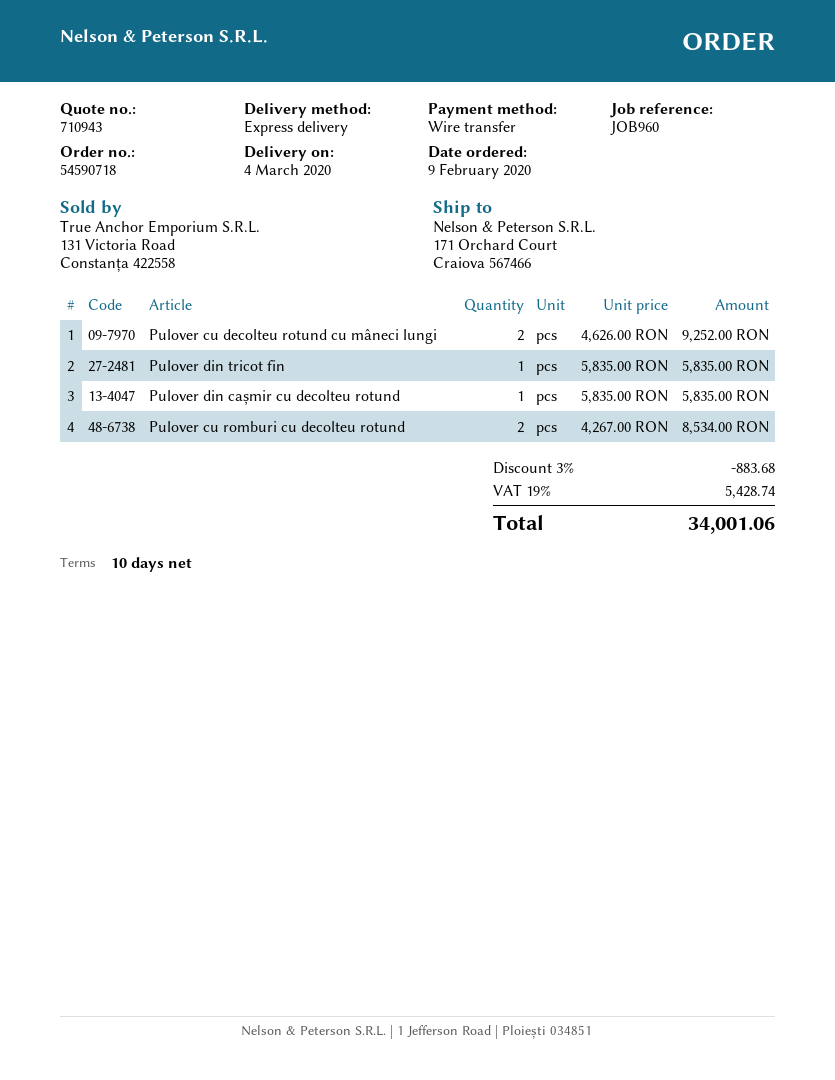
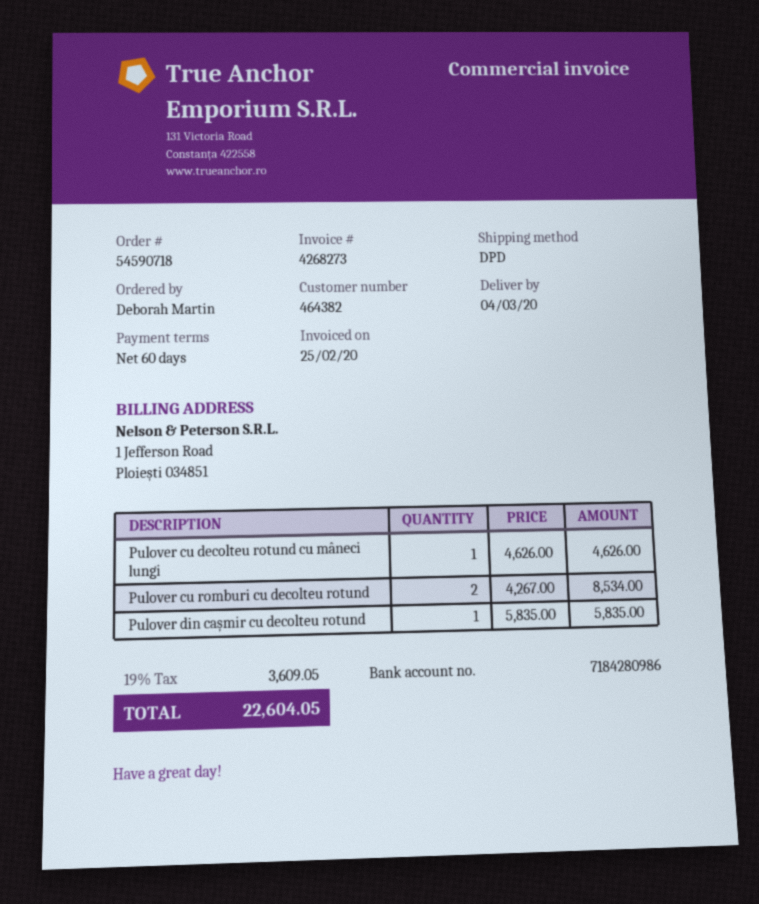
payment terms: 10 days -> 60 days
shipping method: express -> DPD
Pulover cu decolteu rotund cu mâneci lungi: 2 x 4626.00 = 9252.00 -> 1 x 4626.00 = 4626.00
Pulover din tricot fin: 1 x 5835.00 = 5835.00 -> none
discount: 3% = 883.68 -> none
tax: 19% = 5428.74 -> 19% = 3609.05
total: 34001.06 -> 22604.05

